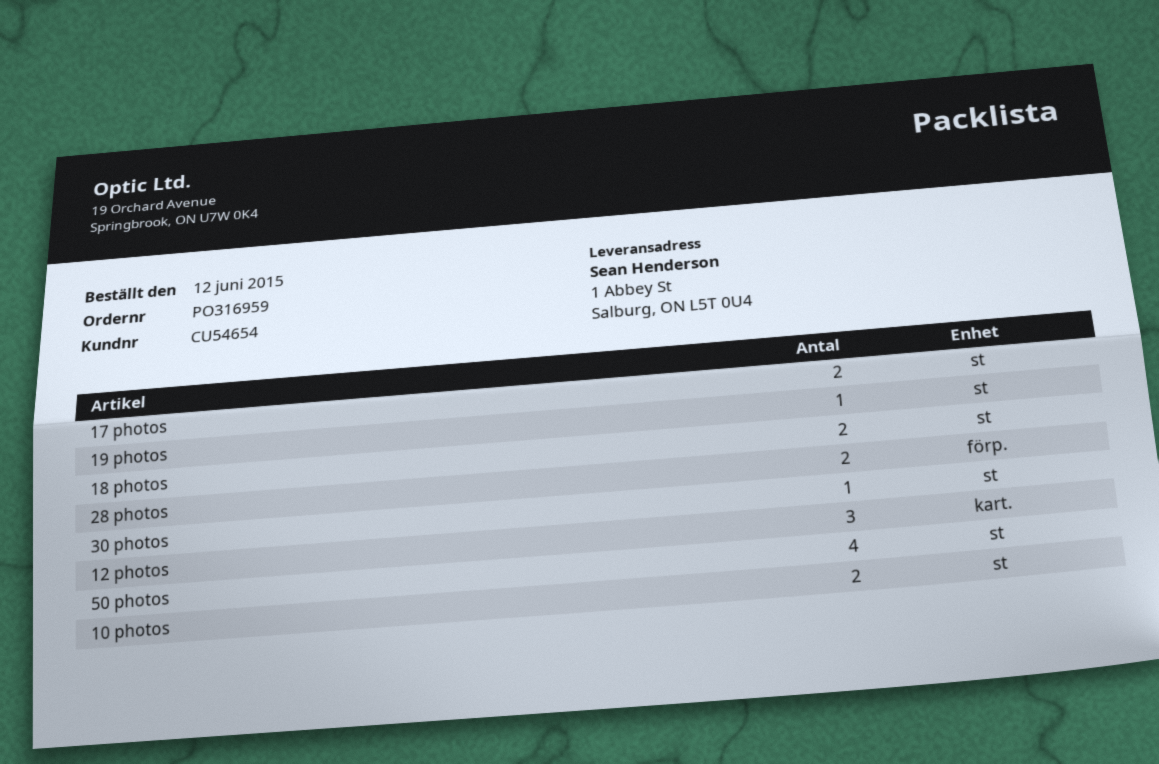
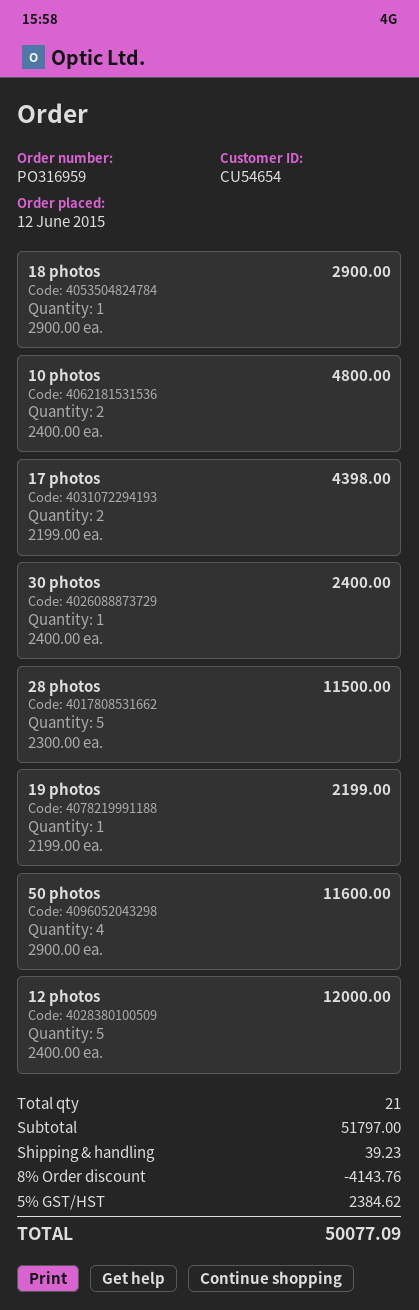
18 photos: 2 -> 1
28 photos: 2 -> 5
12 photos: 3 -> 5

